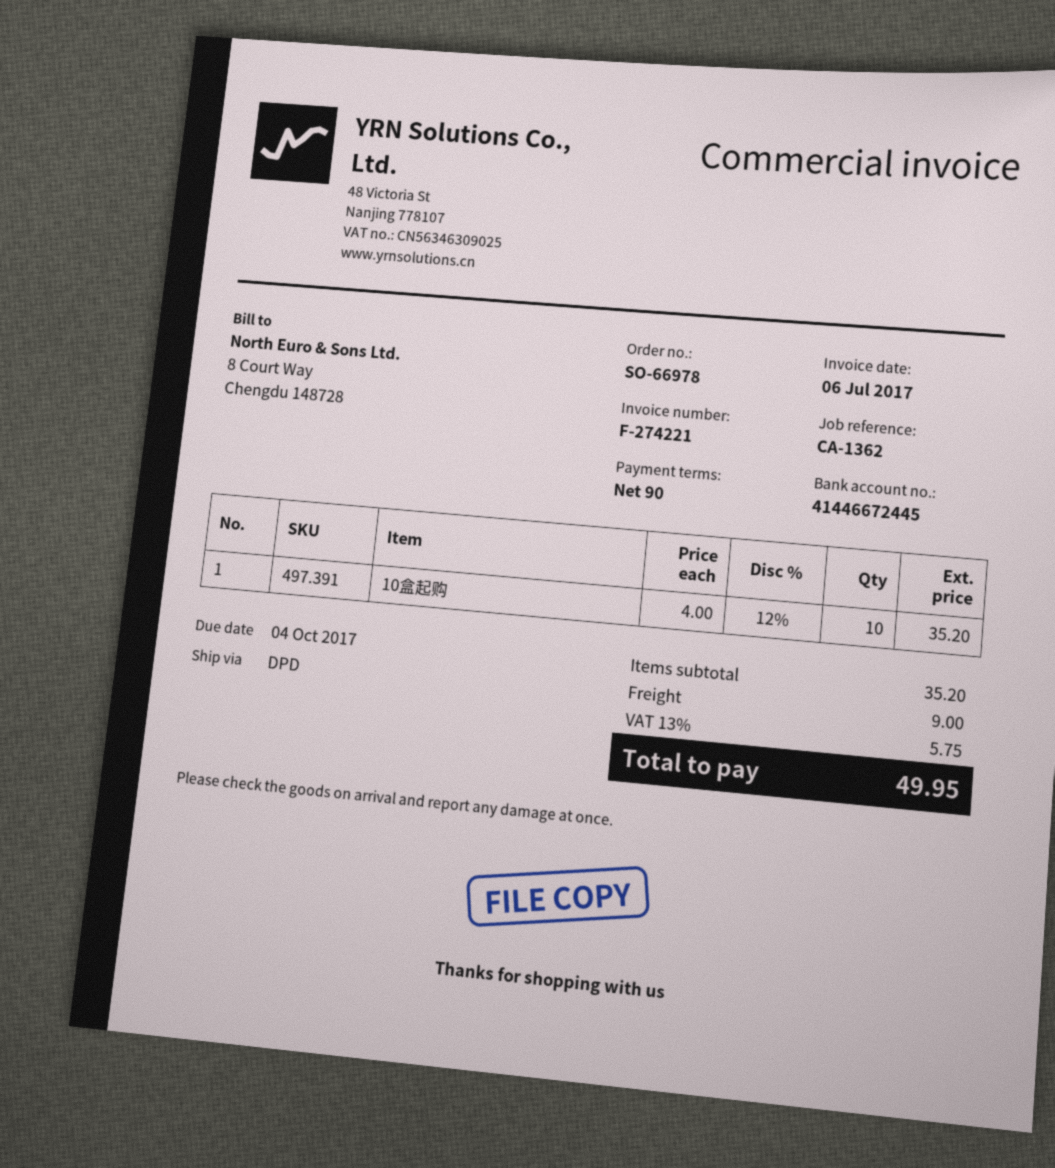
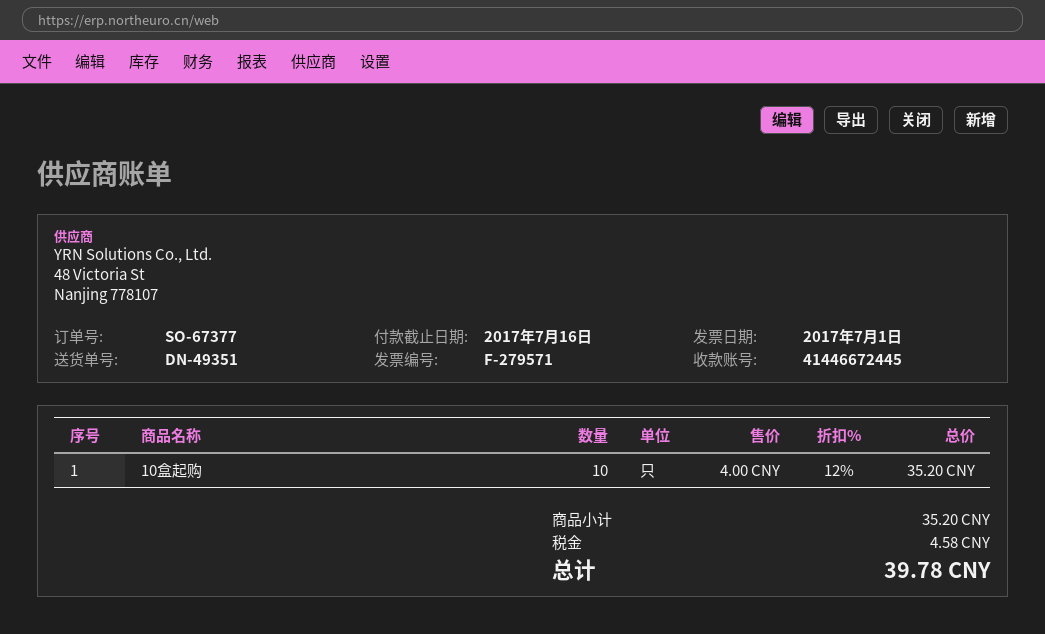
order number: SO-66978 -> SO-67377
invoice number: F-274221 -> F-279571
invoice date: 2017-07-06 -> 2017-07-01
due date: 2017-10-04 -> 2017-07-16
shipping: 9.00 -> none
tax: 5.75 -> 4.58
total: 49.95 -> 39.78

